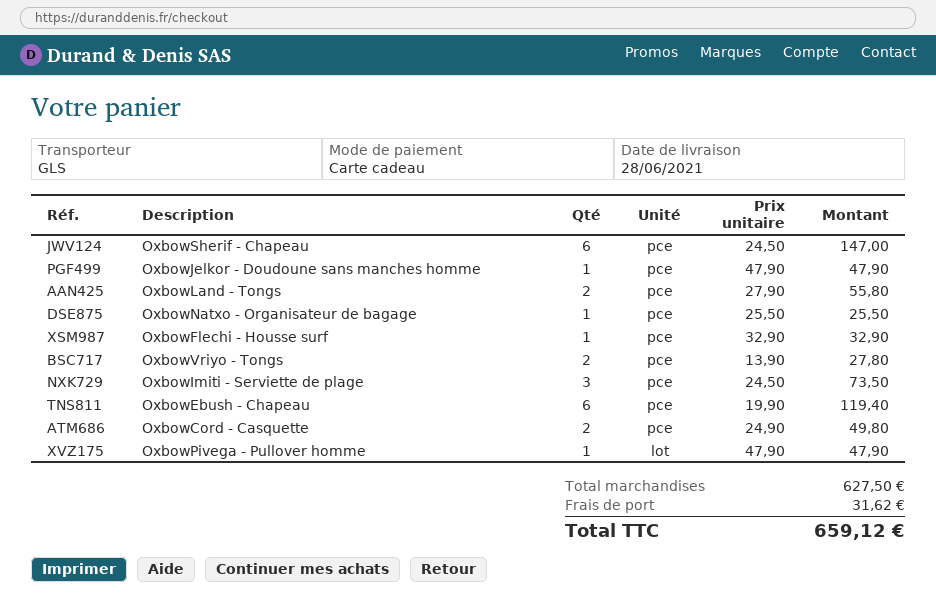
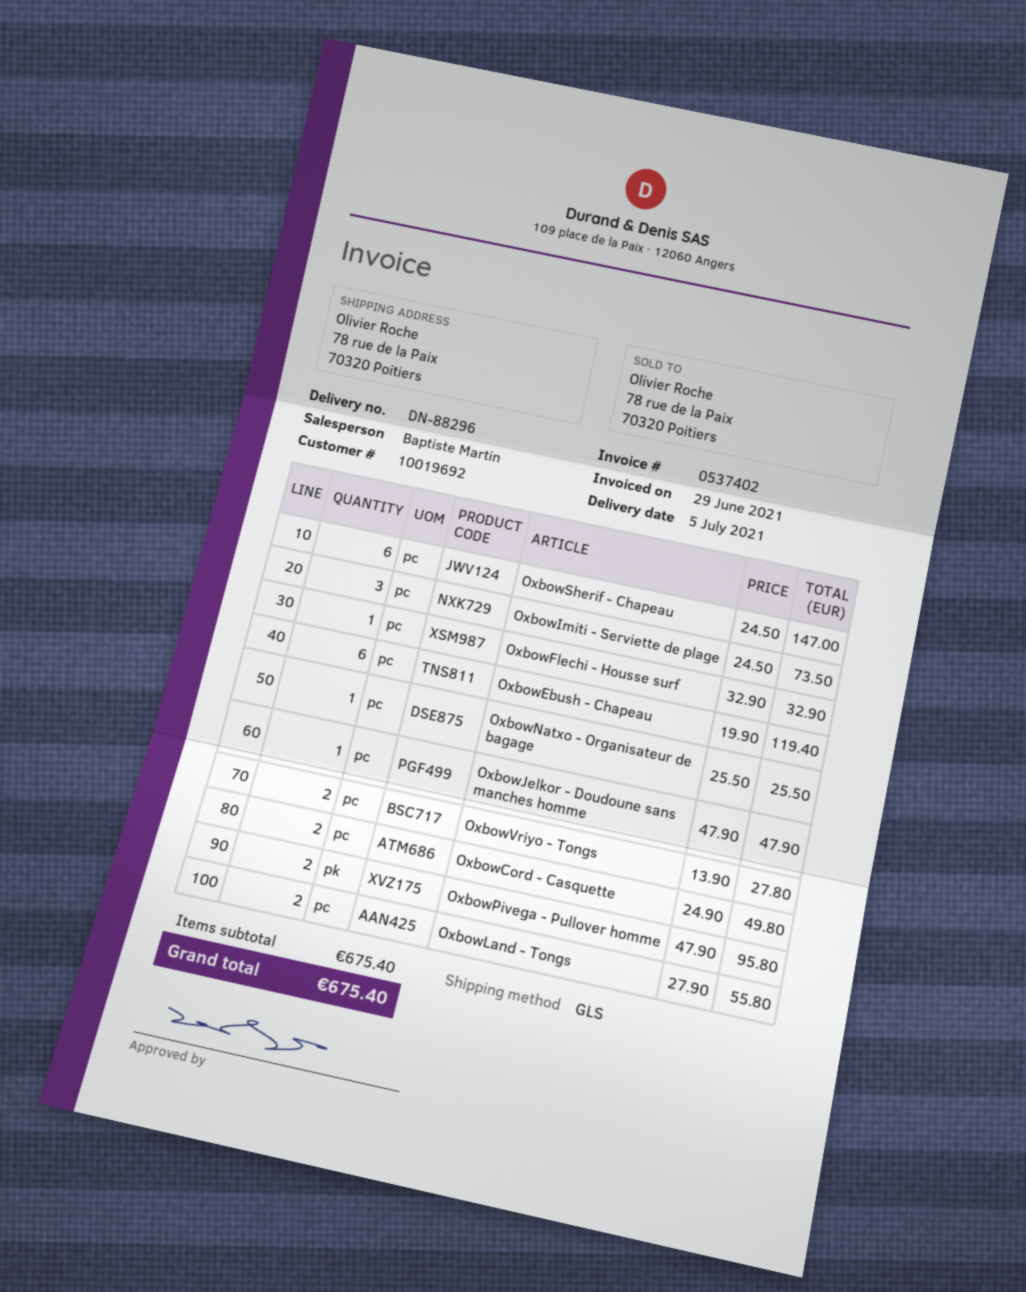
delivery date: 2021-06-28 -> 2021-07-05
OxbowPivega - Pullover homme: 1 x 47.90 = 47.90 -> 2 x 47.90 = 95.80
subtotal: 627.50 -> 675.40
shipping: 31.62 -> none
total: 659.12 -> 675.40

